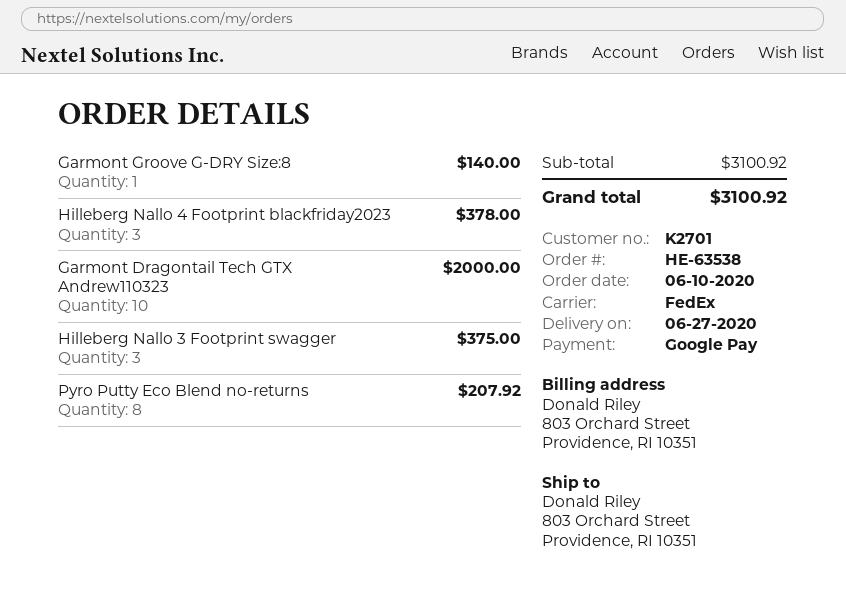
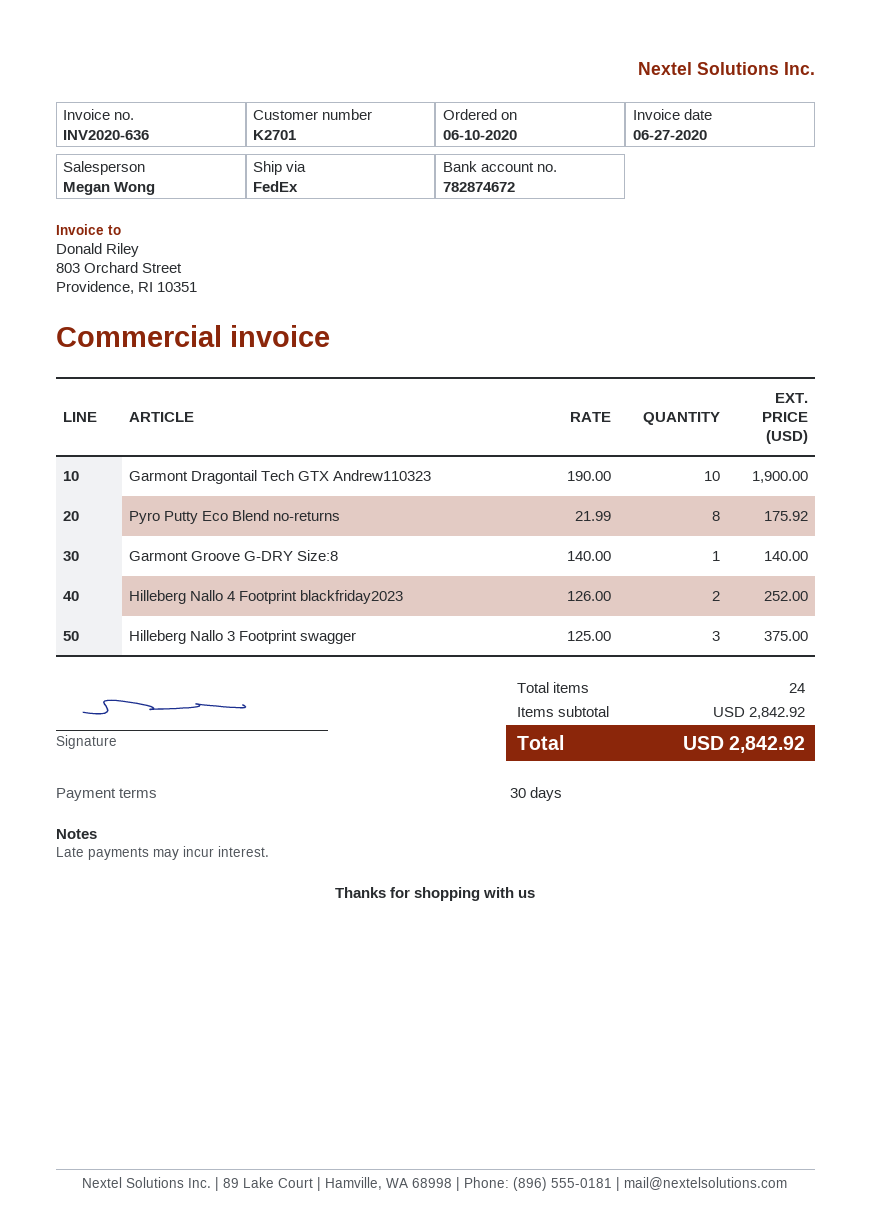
Hilleberg Nallo 4 Footprint blackfriday2023: 3 for 378.00 -> 2 for 252.00
Garmont Dragontail Tech GTX Andrew110323: 10 for 2000.00 -> 10 for 1900.00
Pyro Putty Eco Blend no-returns: 8 for 207.92 -> 8 for 175.92
subtotal: 3100.92 -> 2842.92
total: 3100.92 -> 2842.92

